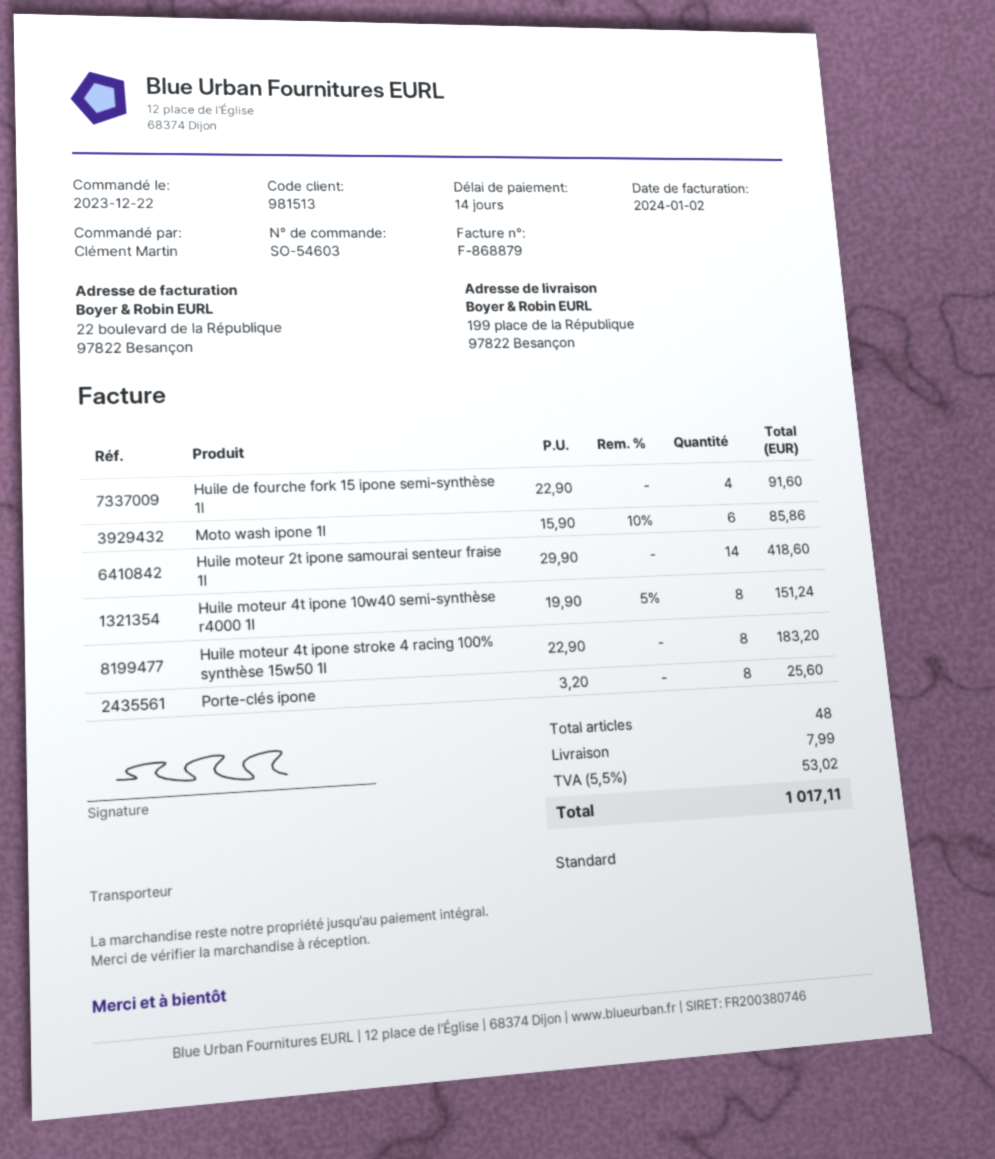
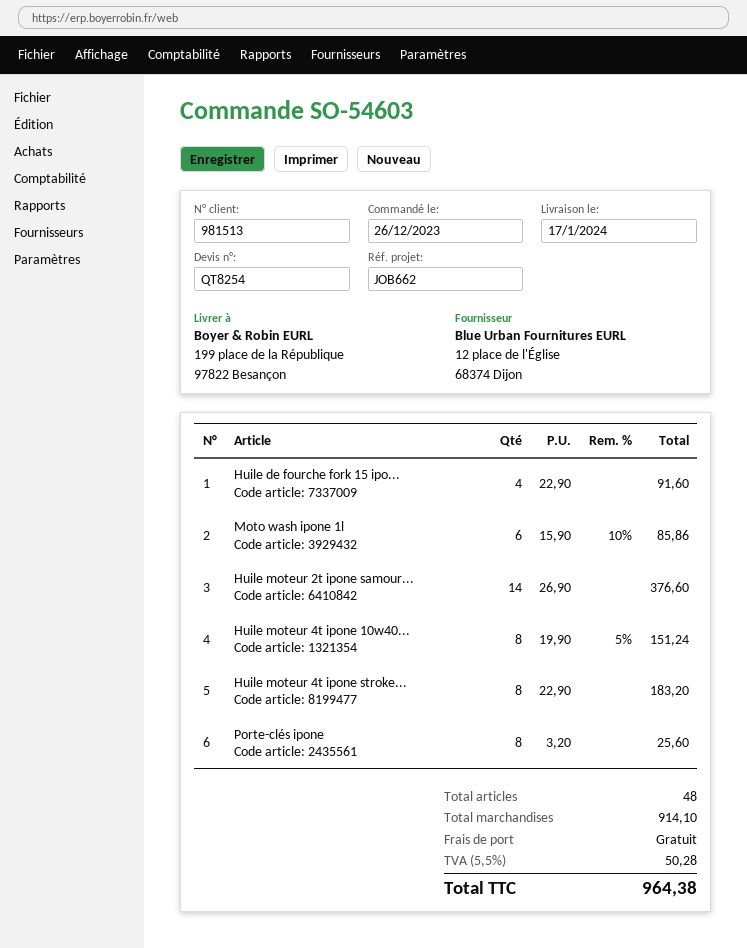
order date: 2023-12-22 -> 2023-12-26
Huile moteur 2t ipone samourai senteur fraise 1l: 14 x 29.90 = 418.60 -> 14 x 26.90 = 376.60
shipping: 7.99 -> 0.00
tax: 5.5% = 53.02 -> 5.5% = 50.28
total: 1017.11 -> 964.38

